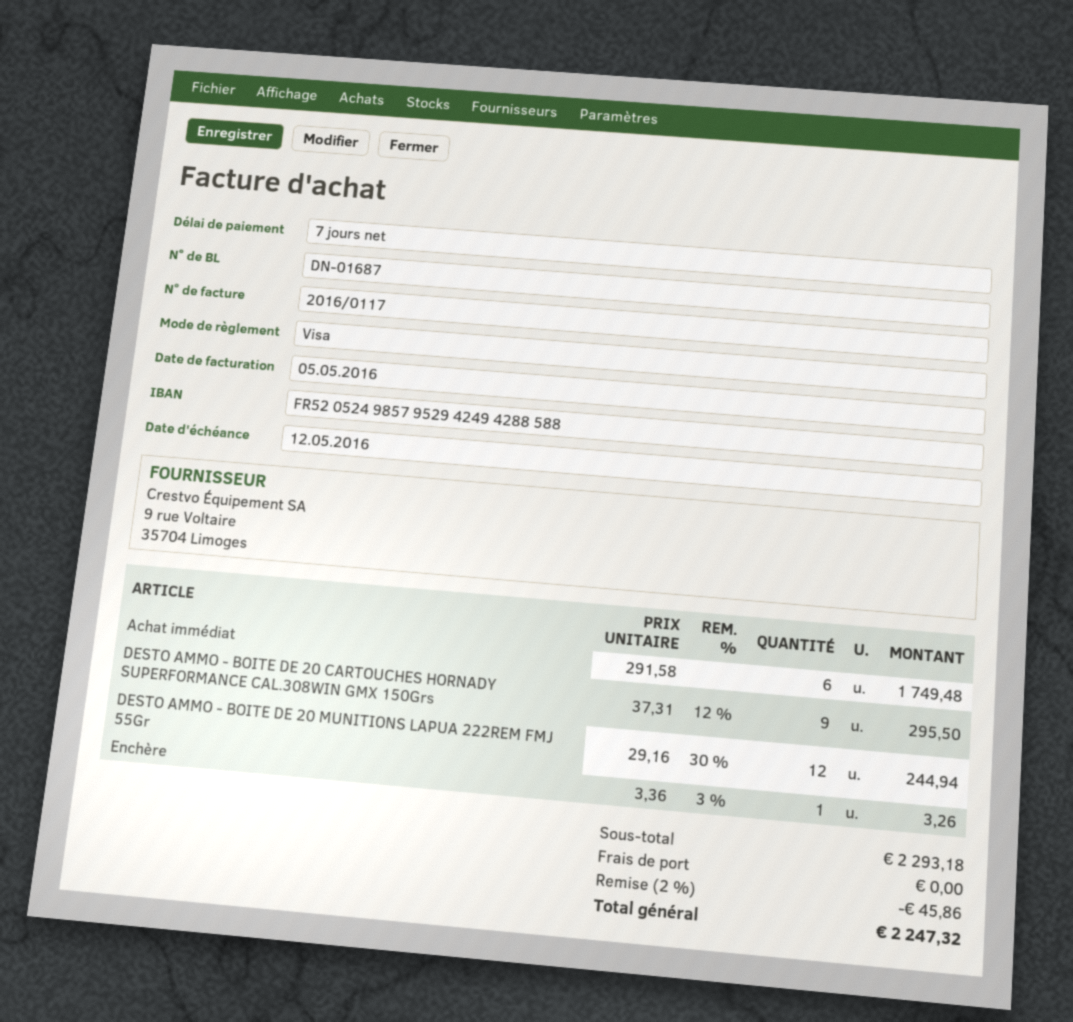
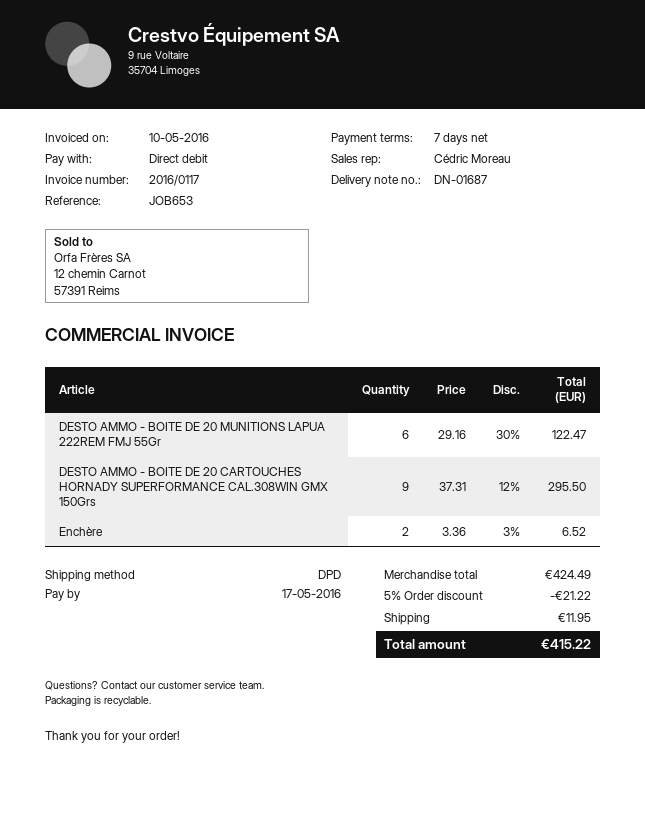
invoice date: 2016-05-05 -> 2016-05-10
due date: 2016-05-12 -> 2016-05-17
payment method: Visa -> direct debit
Achat immédiat: 6 x 291.58 = 1749.48 -> none
DESTO AMMO - BOITE DE 20 MUNITIONS LAPUA 222REM FMJ 55Gr: 12 x 29.16 - 30% = 244.94 -> 6 x 29.16 - 30% = 122.47
Enchère: 1 x 3.36 - 3% = 3.26 -> 2 x 3.36 - 3% = 6.52
subtotal: 2293.18 -> 424.49
discount: 2% = 45.86 -> 5% = 21.22
shipping: 0.00 -> 11.95
total: 2247.32 -> 415.22

